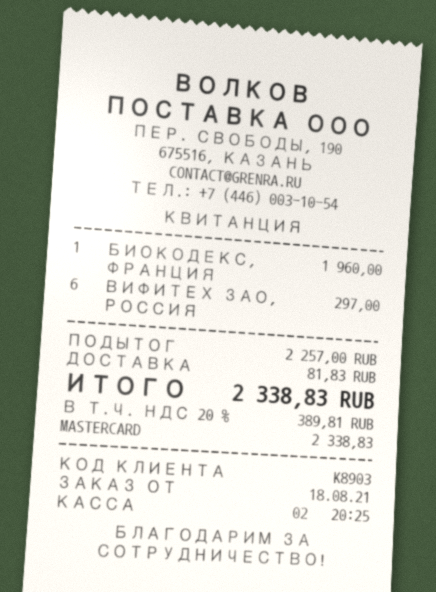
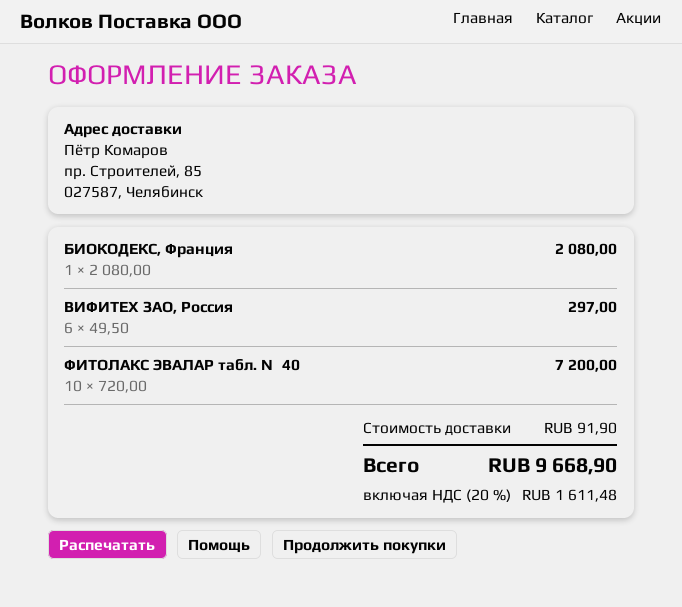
БИОКОДЕКС, ФРАНЦИЯ: 1 for 1960.00 -> 1 for 2080.00
ФИТОЛАКС ЭВАЛАР табл. №40: none -> 10 for 7200.00
shipping: 81.83 -> 91.90
tax: 20% = 389.81 -> 20% = 1611.48
total: 2338.83 -> 9668.90

